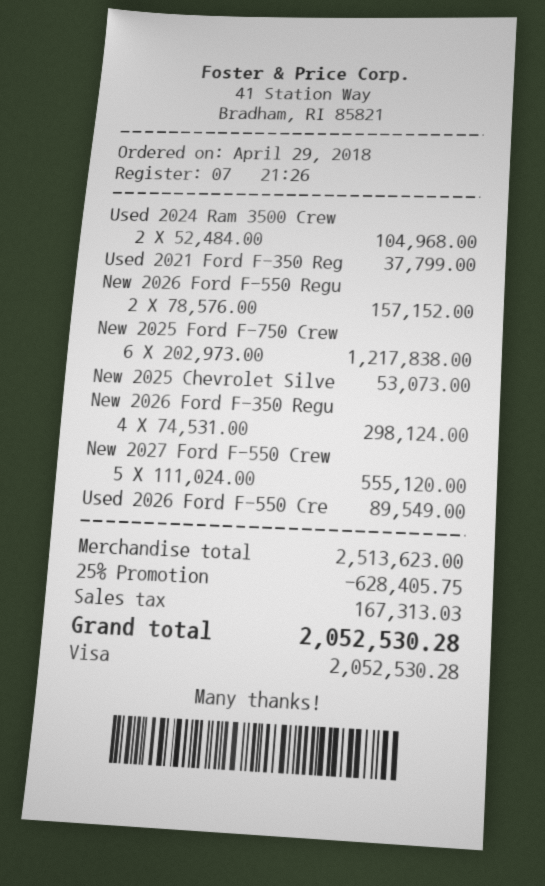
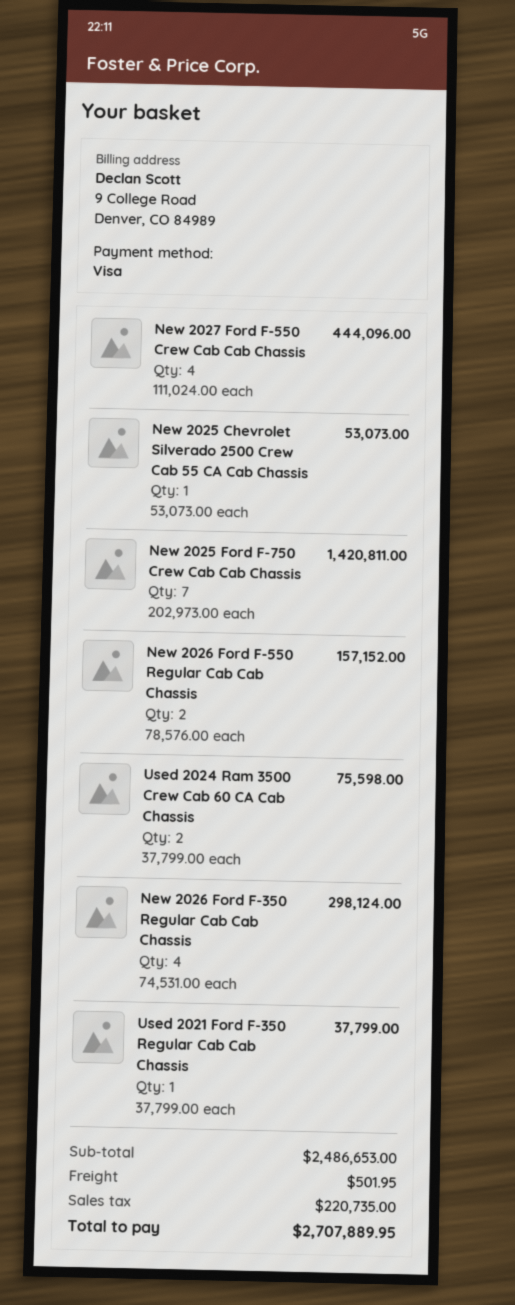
Used 2024 Ram 3500 Crew: 2 x 52484.00 = 104968.00 -> 2 x 37799.00 = 75598.00
New 2025 Ford F-750 Crew: 6 x 202973.00 = 1217838.00 -> 7 x 202973.00 = 1420811.00
New 2027 Ford F-550 Crew: 5 x 111024.00 = 555120.00 -> 4 x 111024.00 = 444096.00
Used 2026 Ford F-550 Cre: 1 x 89549.00 = 89549.00 -> none
subtotal: 2513623.00 -> 2486653.00
discount: 25% = 628405.75 -> none
shipping: none -> 501.95
tax: 167313.03 -> 220735.00
total: 2052530.28 -> 2707889.95

